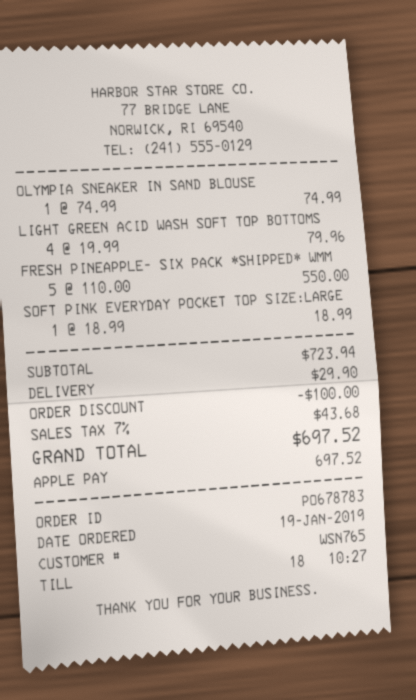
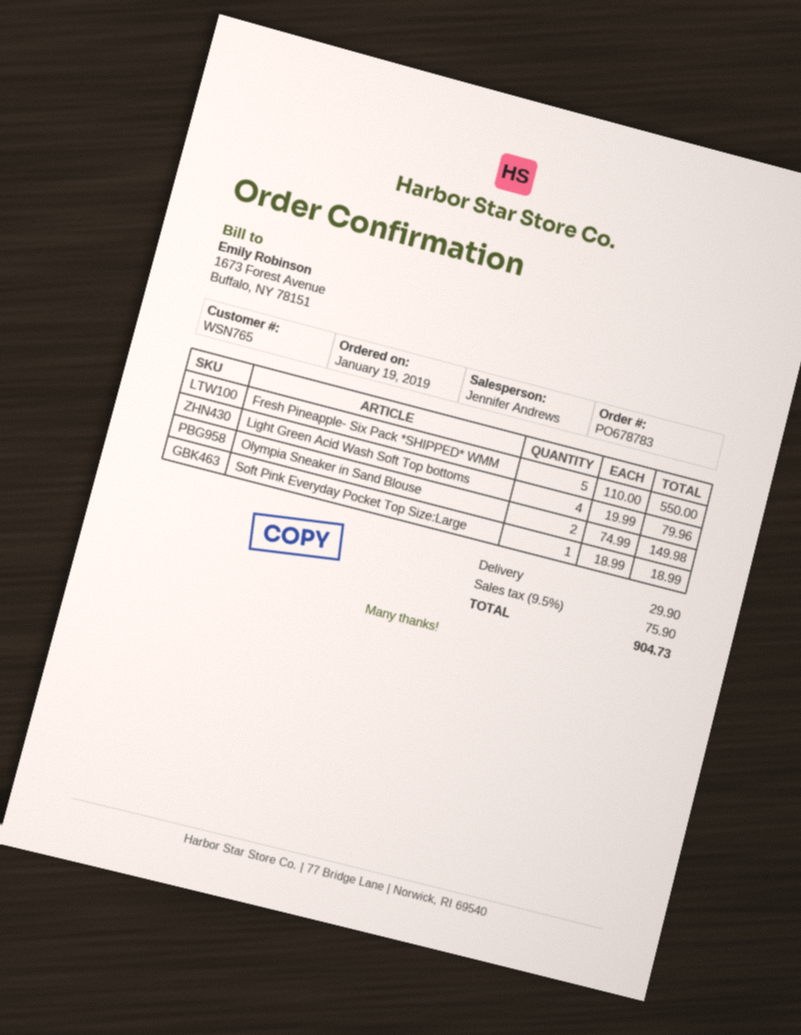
OLYMPIA SNEAKER IN SAND BLOUSE: 1 x 74.99 = 74.99 -> 2 x 74.99 = 149.98
discount: 100.00 -> none
tax: 7% = 43.68 -> 9.5% = 75.90
total: 697.52 -> 904.73

